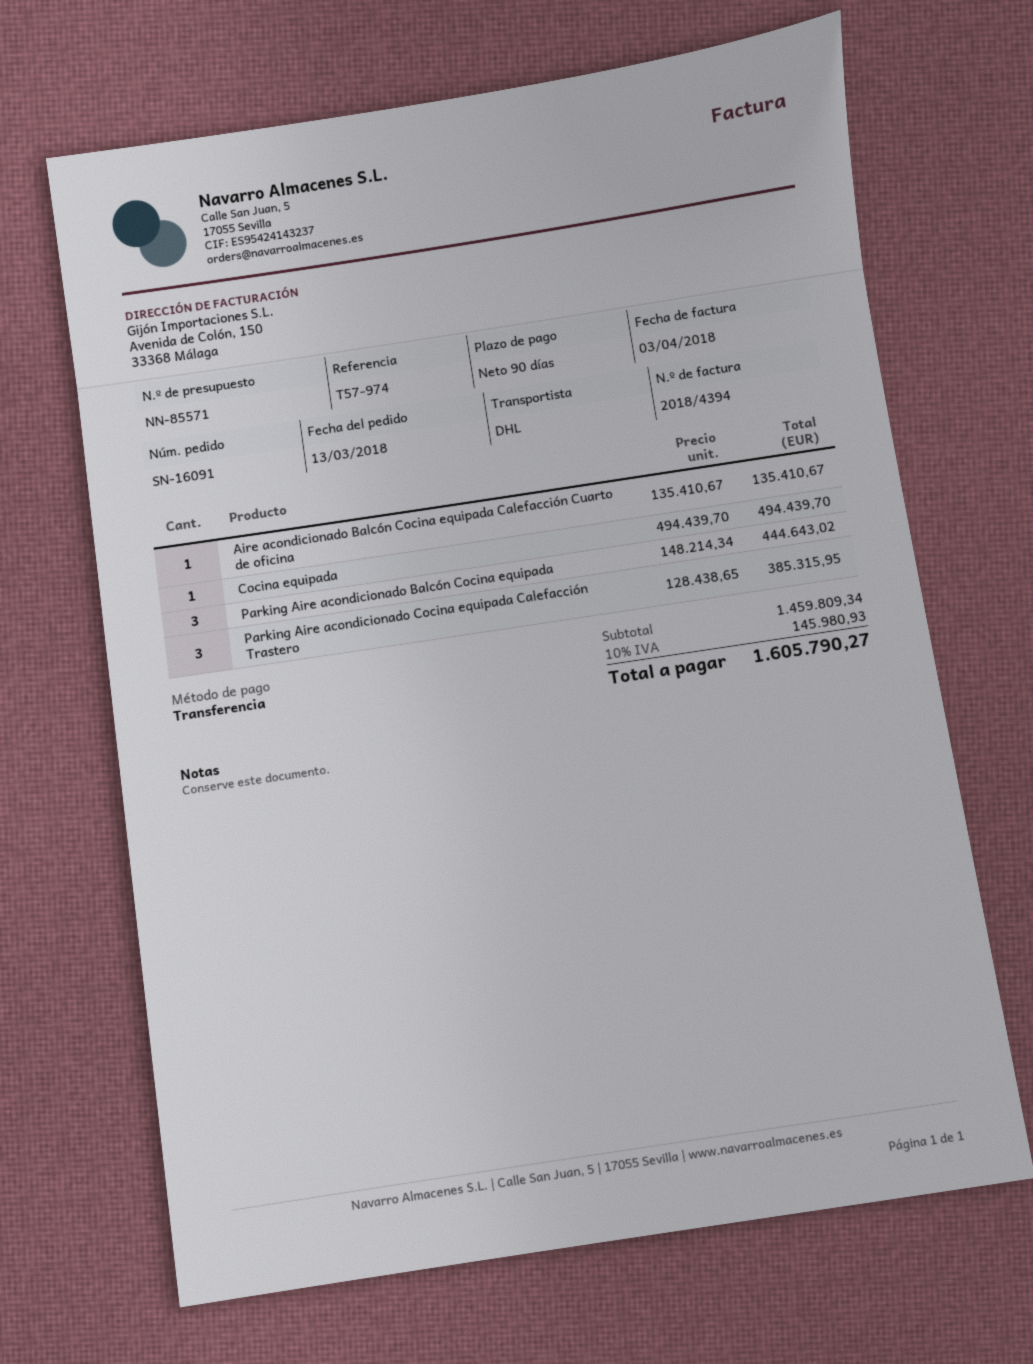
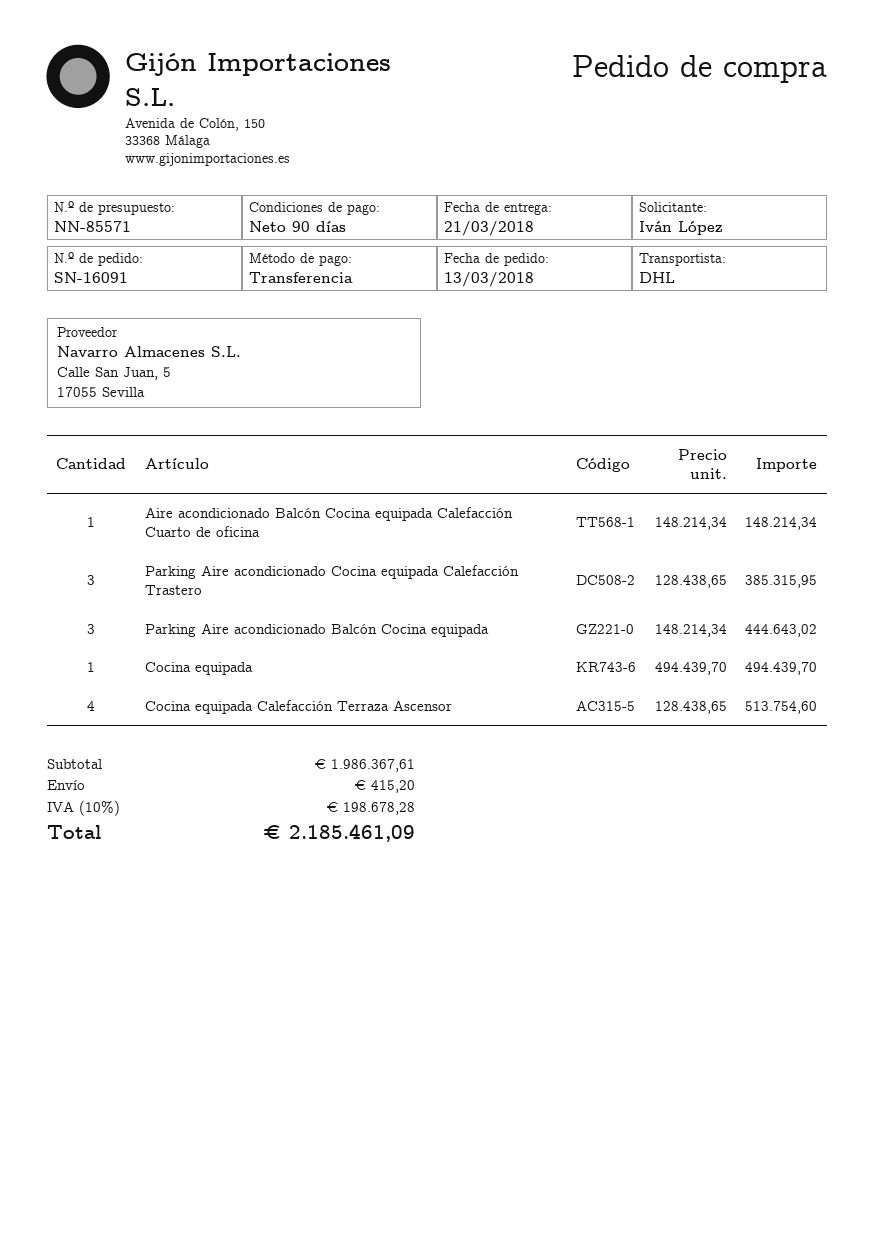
Aire acondicionado Balcón Cocina equipada Calefacción Cuarto de oficina: 1 x 135410.67 = 135410.67 -> 1 x 148214.34 = 148214.34
Cocina equipada Calefacción Terraza Ascensor: none -> 4 x 128438.65 = 513754.60
subtotal: 1459809.34 -> 1986367.61
shipping: none -> 415.20
tax: 10% = 145980.93 -> 10% = 198678.28
total: 1605790.27 -> 2185461.09

